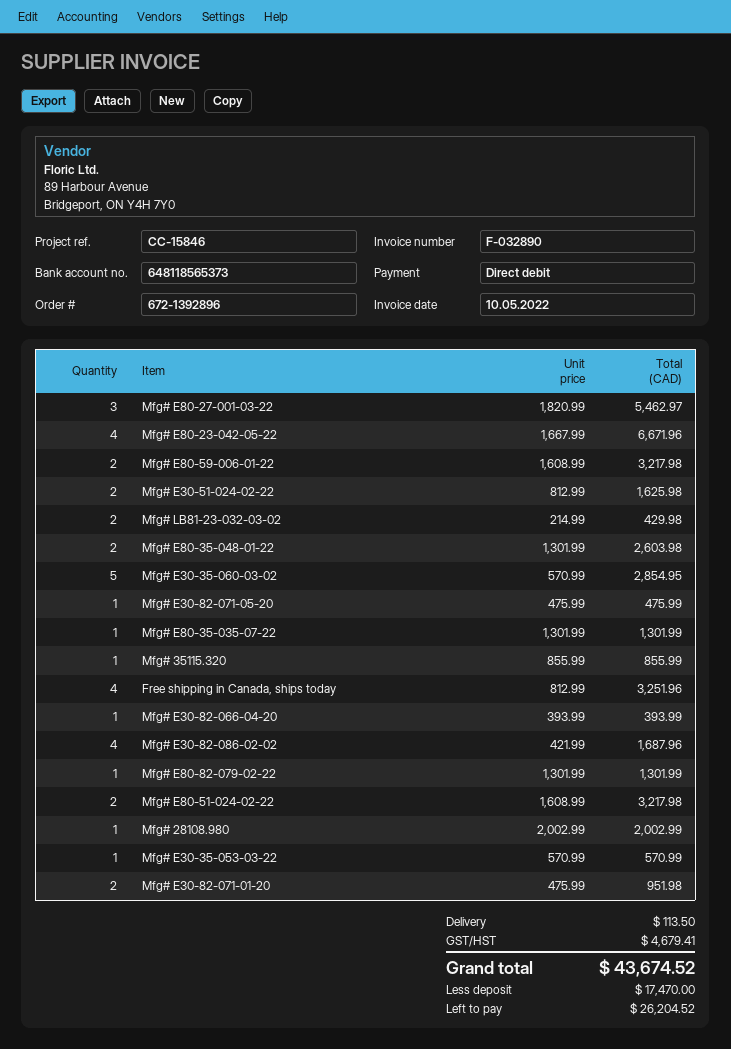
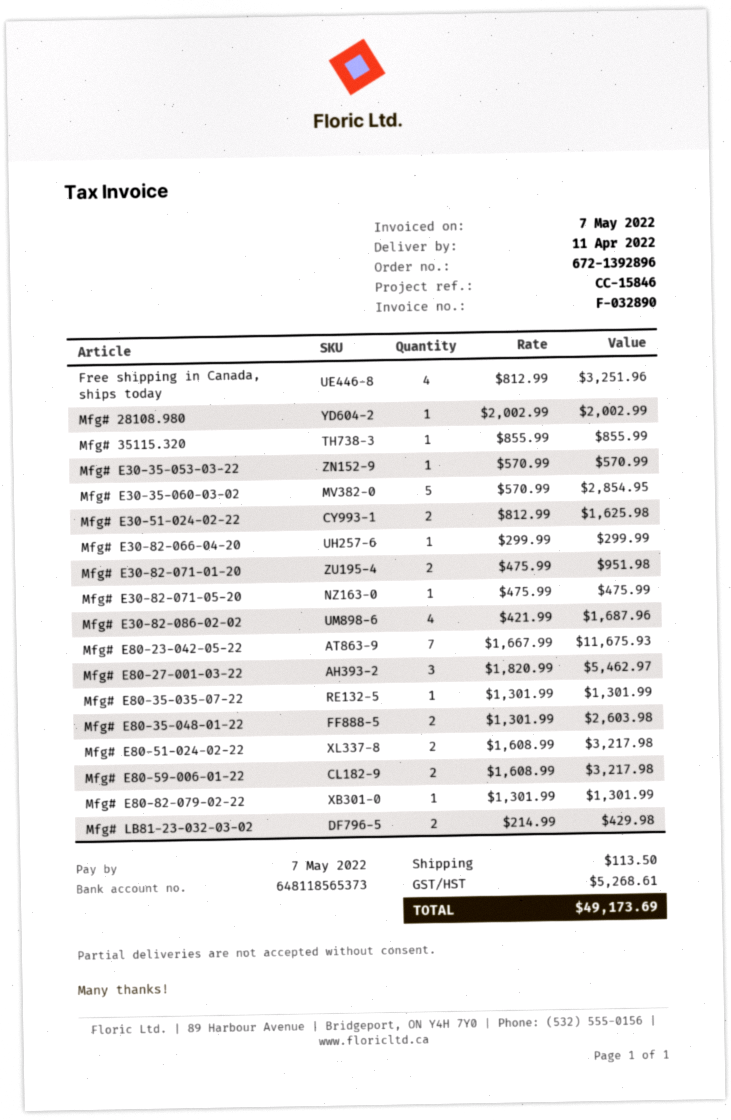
invoice date: 2022-05-10 -> 2022-05-07
Mfg# E80-23-042-05-22: 4 x 1667.99 = 6671.96 -> 7 x 1667.99 = 11675.93
Mfg# E30-82-066-04-20: 1 x 393.99 = 393.99 -> 1 x 299.99 = 299.99
tax: 4679.41 -> 5268.61
total: 43674.52 -> 49173.69

